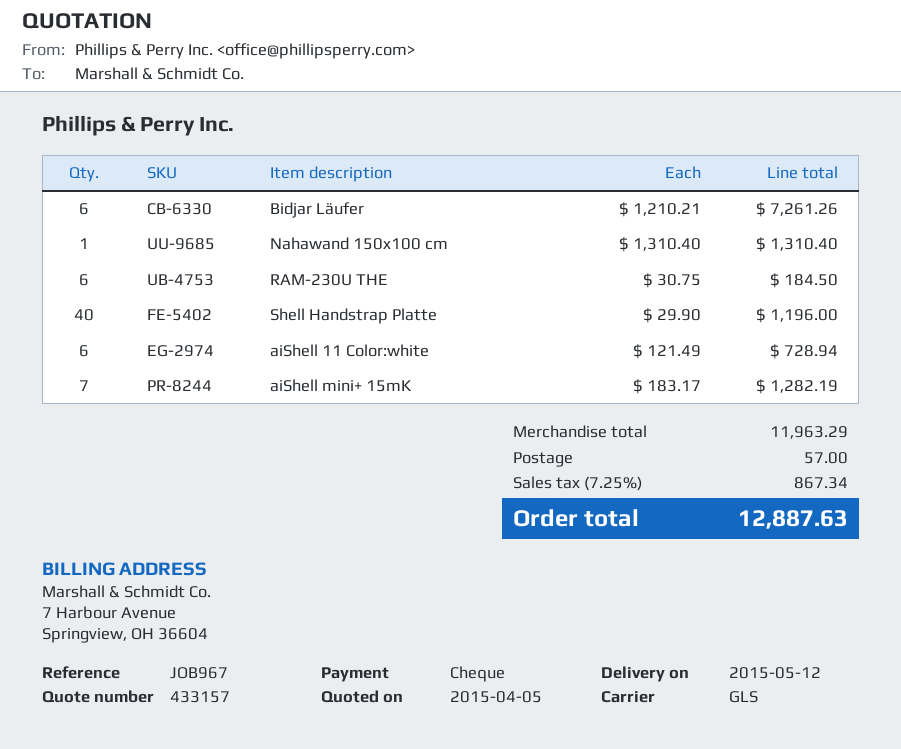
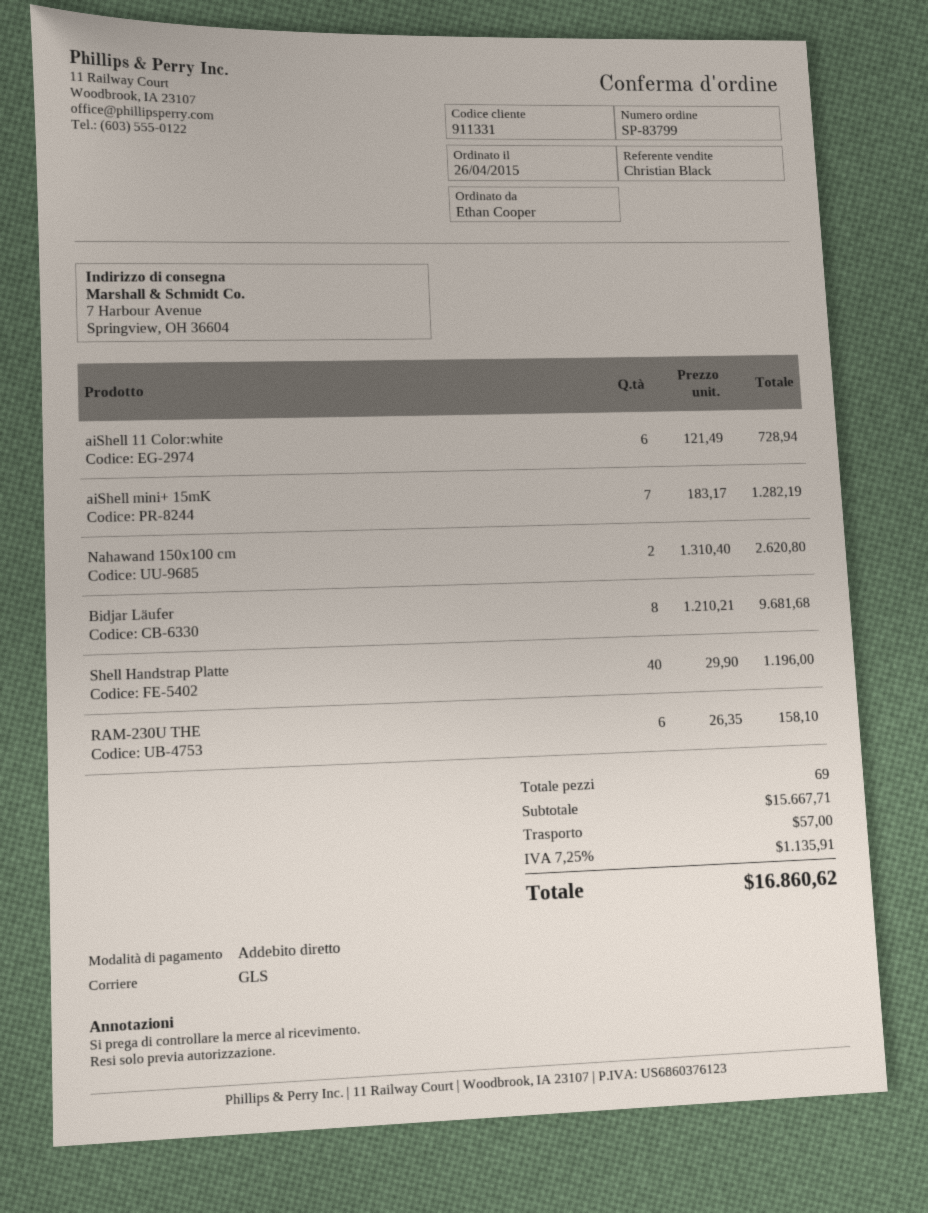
payment method: cheque -> direct debit
Bidjar Läufer: 6 x 1210.21 = 7261.26 -> 8 x 1210.21 = 9681.68
Nahawand 150x100 cm: 1 x 1310.40 = 1310.40 -> 2 x 1310.40 = 2620.80
RAM-230U THE: 6 x 30.75 = 184.50 -> 6 x 26.35 = 158.10
subtotal: 11963.29 -> 15667.71
tax: 7.25% = 867.34 -> 7.25% = 1135.91
total: 12887.63 -> 16860.62

